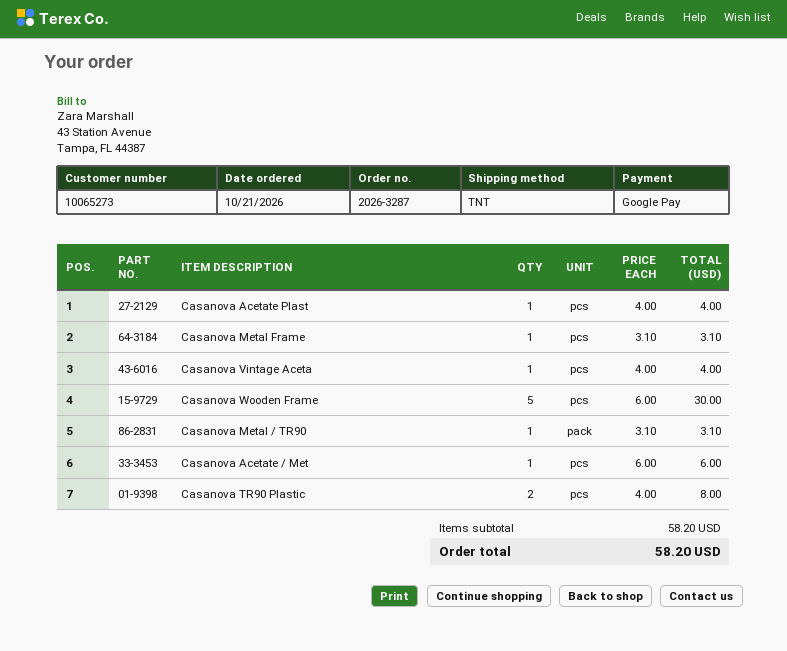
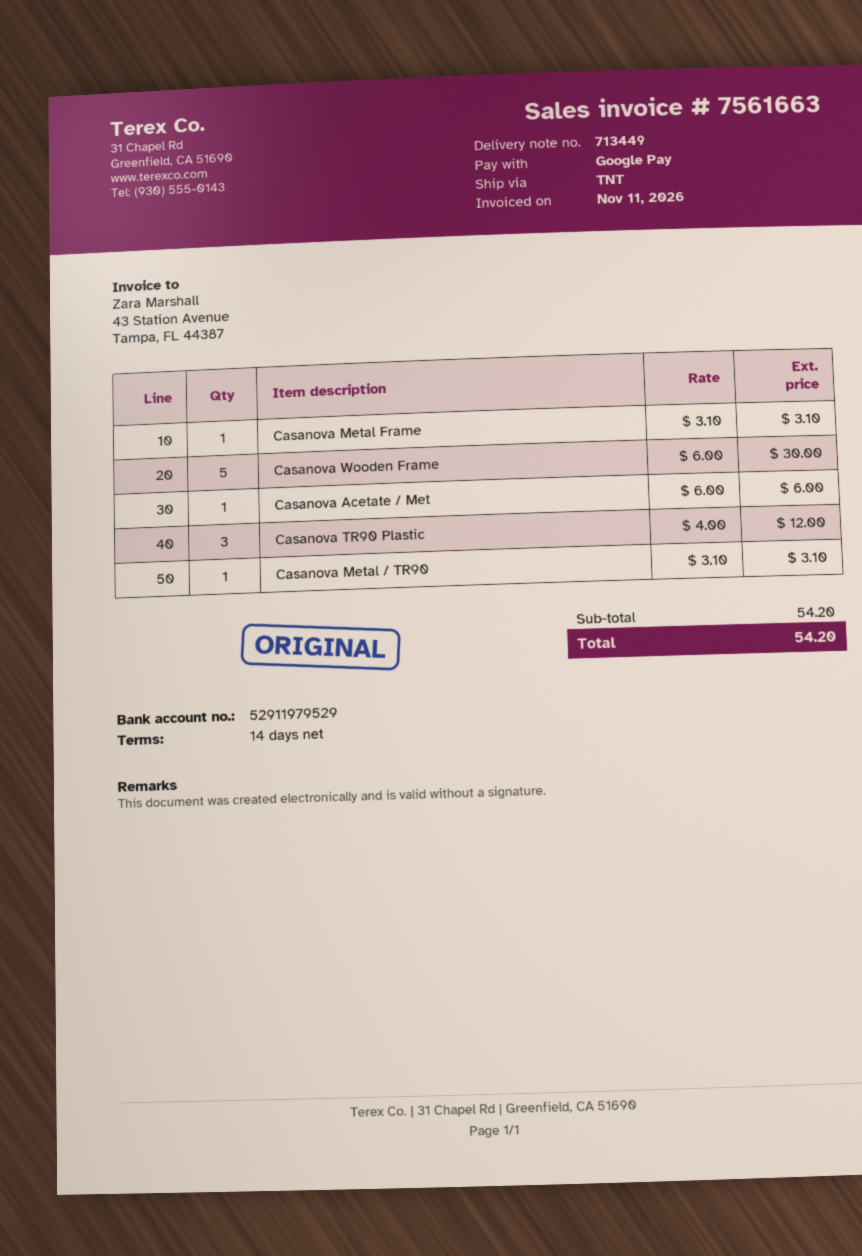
Casanova Acetate Plast: 1 x 4.00 = 4.00 -> none
Casanova Vintage Aceta: 1 x 4.00 = 4.00 -> none
Casanova TR90 Plastic: 2 x 4.00 = 8.00 -> 3 x 4.00 = 12.00
subtotal: 58.20 -> 54.20
total: 58.20 -> 54.20

